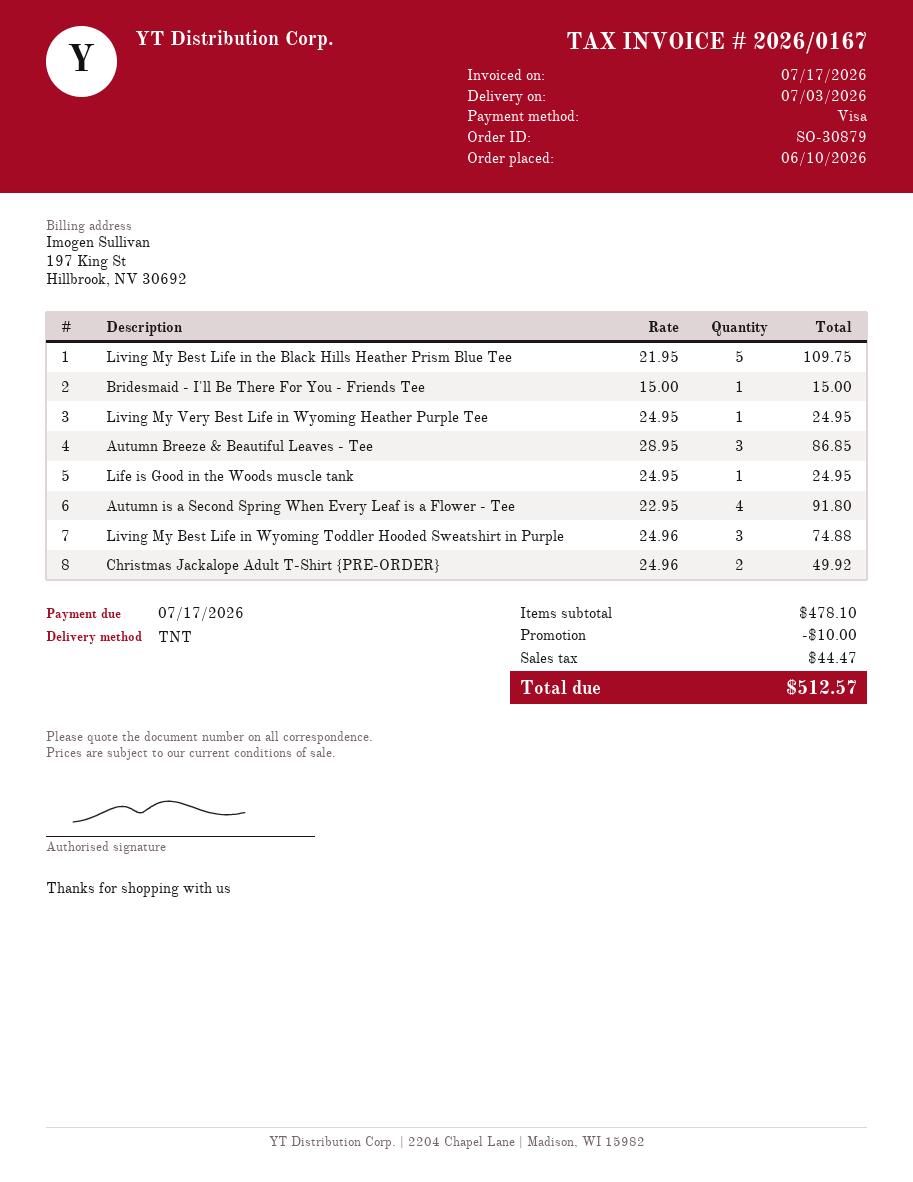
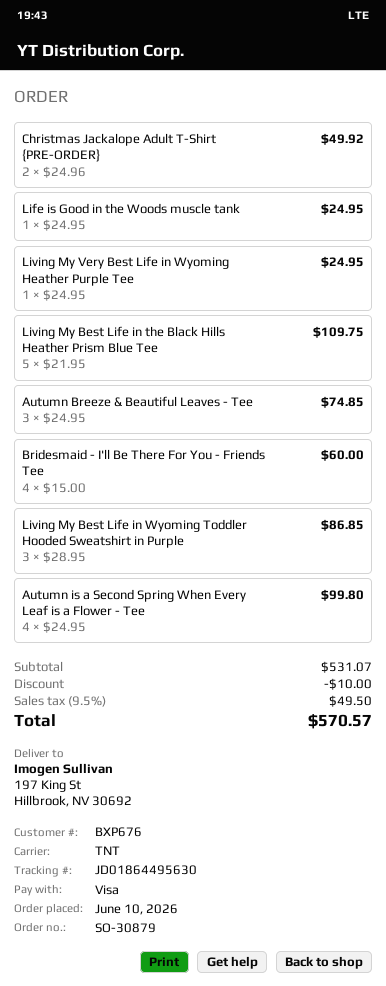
Bridesmaid - I'll Be There For You - Friends Tee: 1 x 15.00 = 15.00 -> 4 x 15.00 = 60.00
Autumn Breeze & Beautiful Leaves - Tee: 3 x 28.95 = 86.85 -> 3 x 24.95 = 74.85
Autumn is a Second Spring When Every Leaf is a Flower - Tee: 4 x 22.95 = 91.80 -> 4 x 24.95 = 99.80
Living My Best Life in Wyoming Toddler Hooded Sweatshirt in Purple: 3 x 24.96 = 74.88 -> 3 x 28.95 = 86.85
subtotal: 478.10 -> 531.07
tax: 44.47 -> 49.50
total: 512.57 -> 570.57

